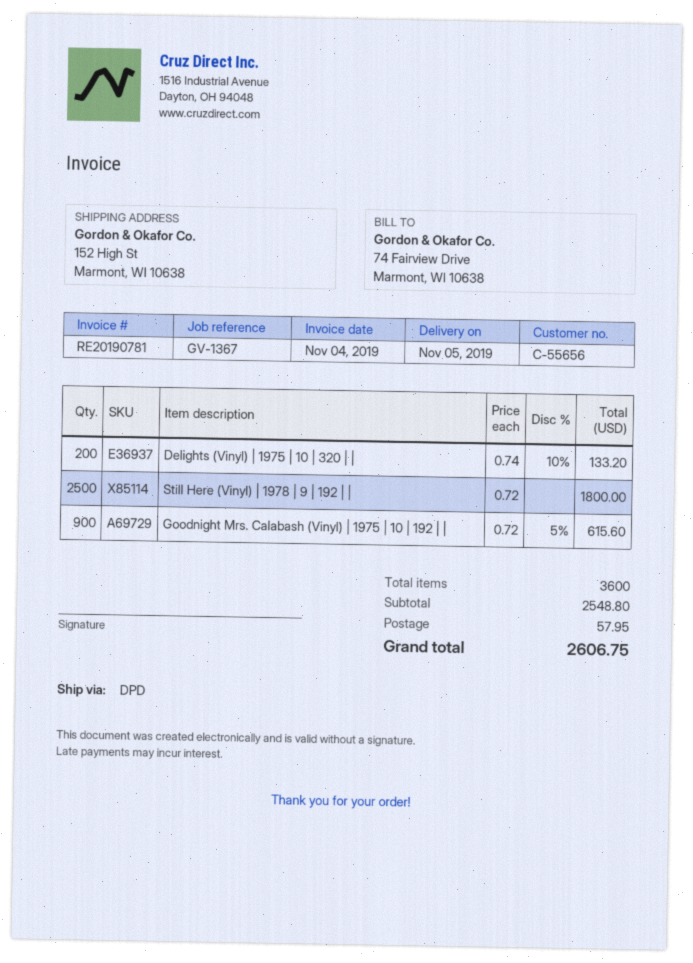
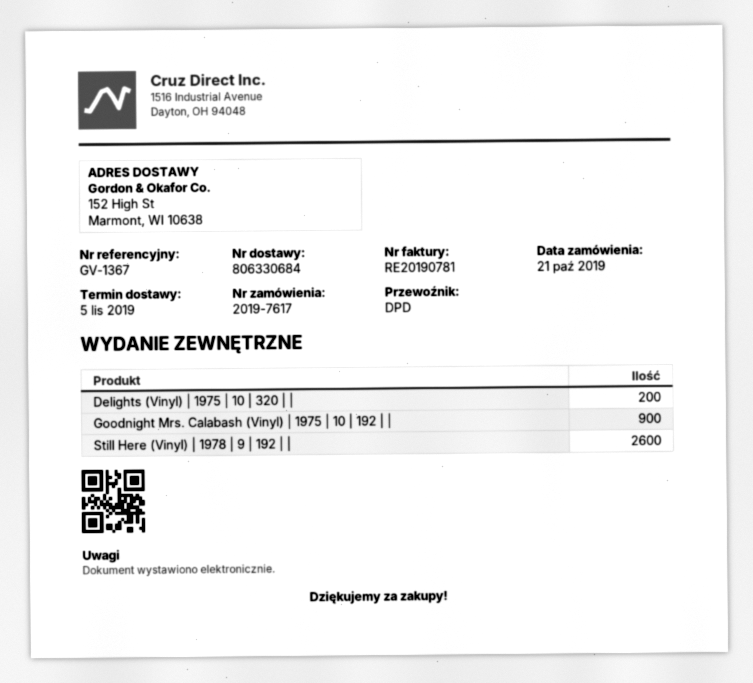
Still Here (Vinyl) | 1978 | 9 | 192 | |: 2500 -> 2600

